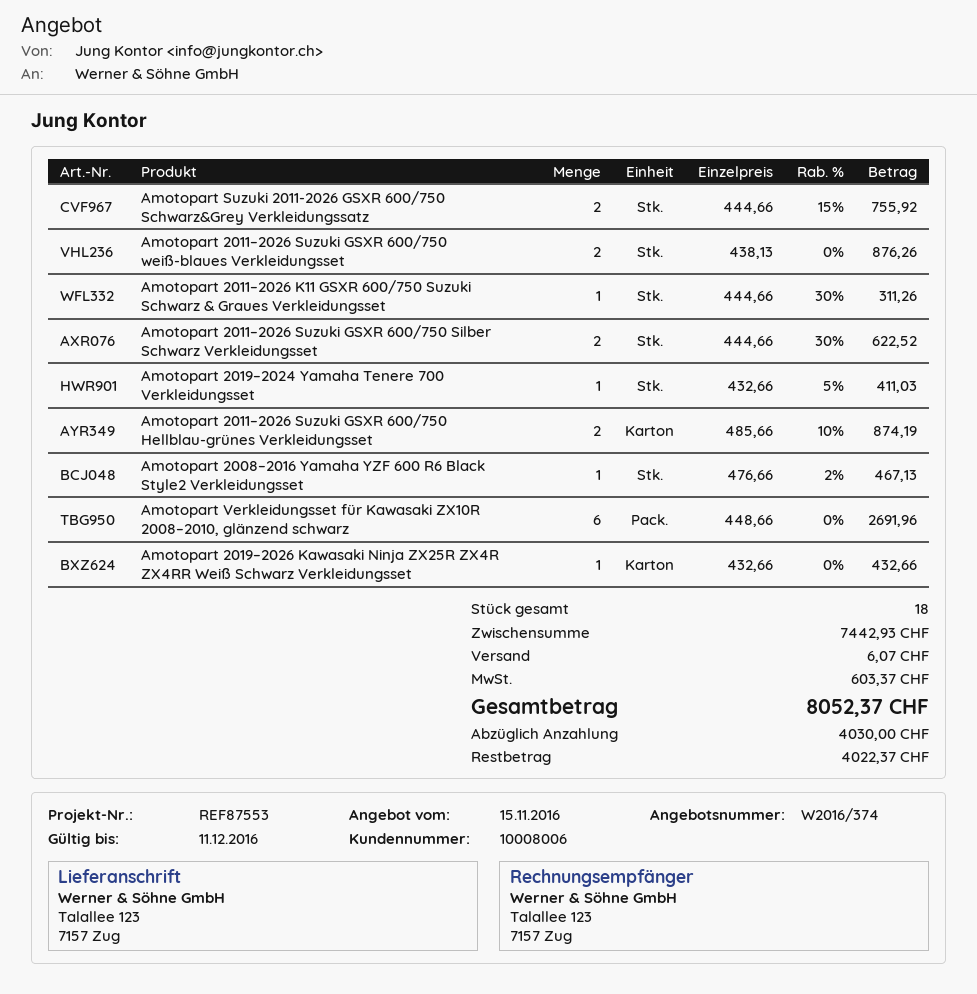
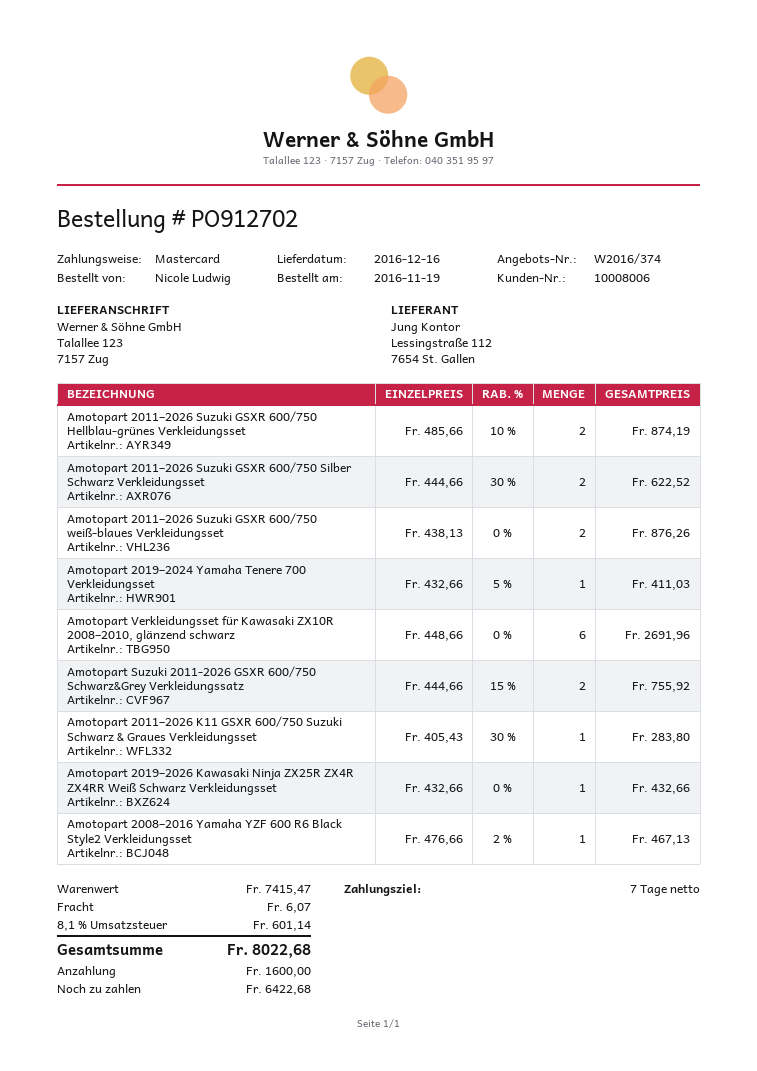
Amotopart 2011–2026 K11 GSXR 600/750 Suzuki Schwarz & Graues Verkleidungsset: 1 x 444.66 - 30% = 311.26 -> 1 x 405.43 - 30% = 283.80
subtotal: 7442.93 -> 7415.47
tax: 603.37 -> 601.14
total: 8052.37 -> 8022.68
deposit: 4030.00 -> 1600.00
balance: 4022.37 -> 6422.68

